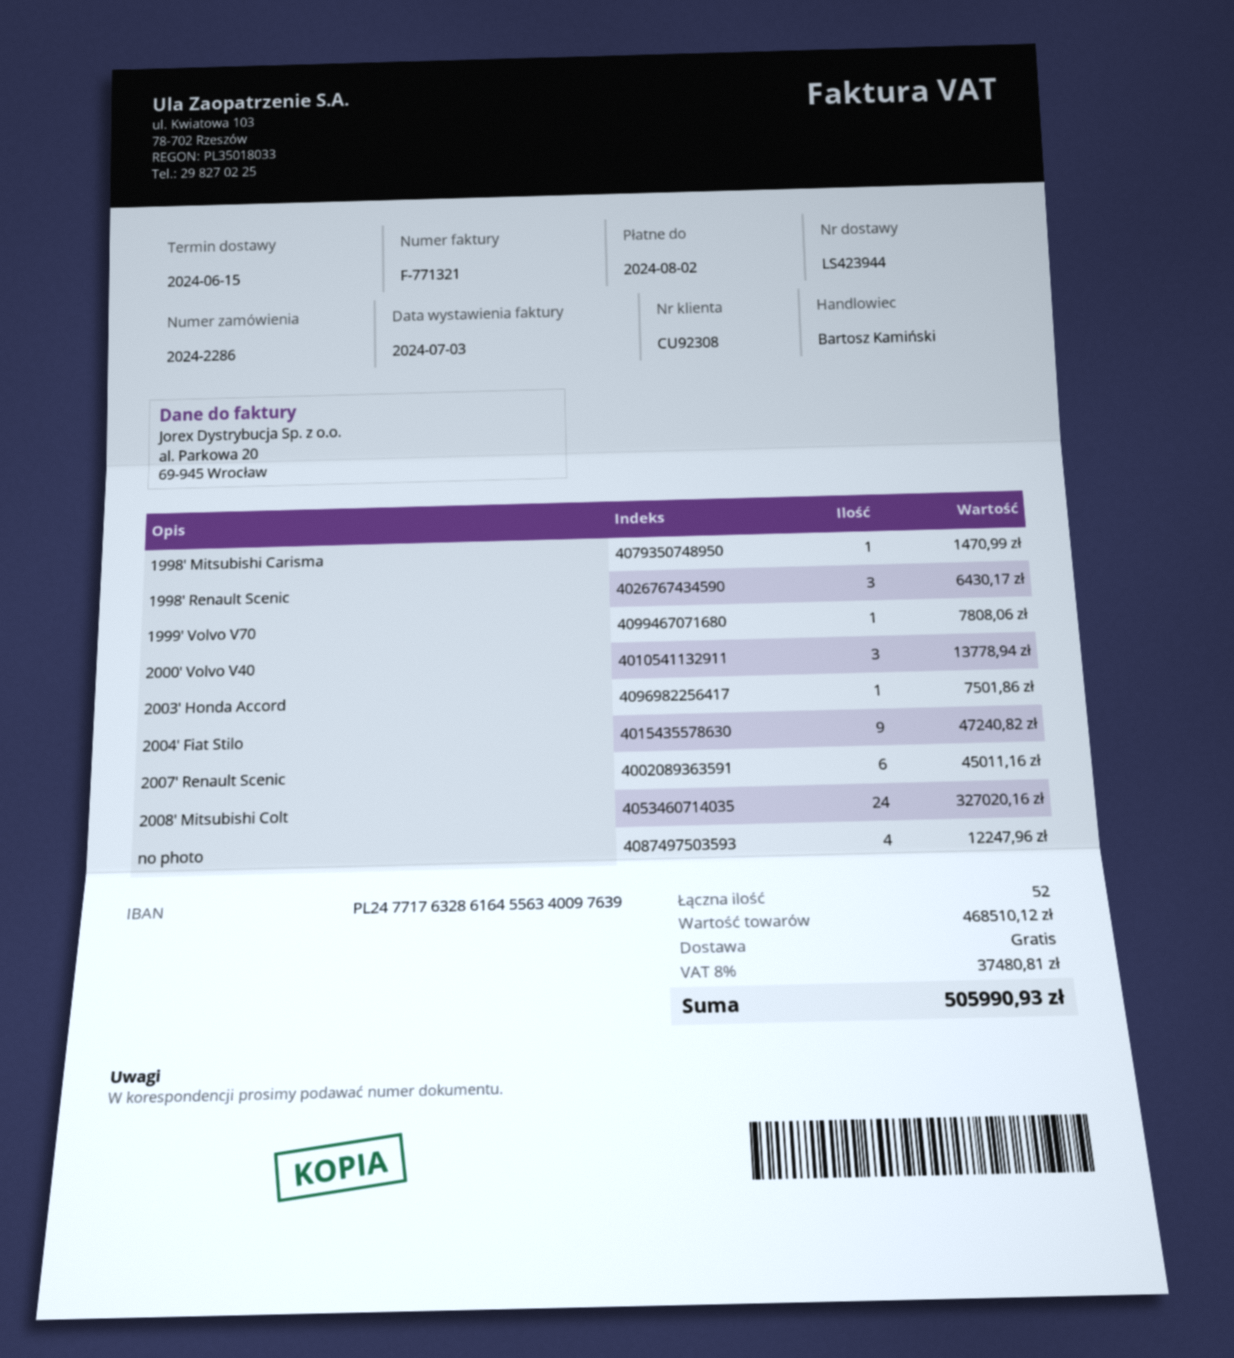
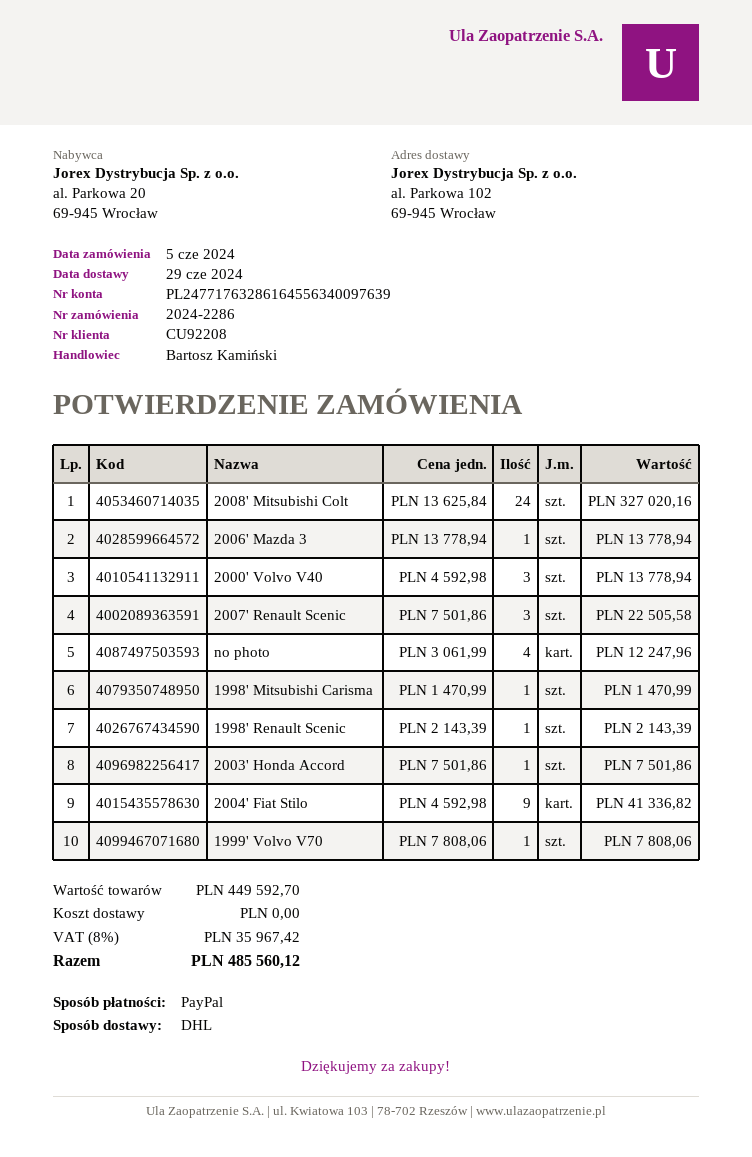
delivery date: 2024-06-15 -> 2024-06-29
customer number: CU92308 -> CU92208
1998' Renault Scenic: 3 for 6430.17 -> 1 for 2143.39
2004' Fiat Stilo: 9 for 47240.82 -> 9 for 41336.82
2007' Renault Scenic: 6 for 45011.16 -> 3 for 22505.58
2006' Mazda 3: none -> 1 for 13778.94
subtotal: 468510.12 -> 449592.70
tax: 8% = 37480.81 -> 8% = 35967.42
total: 505990.93 -> 485560.12

